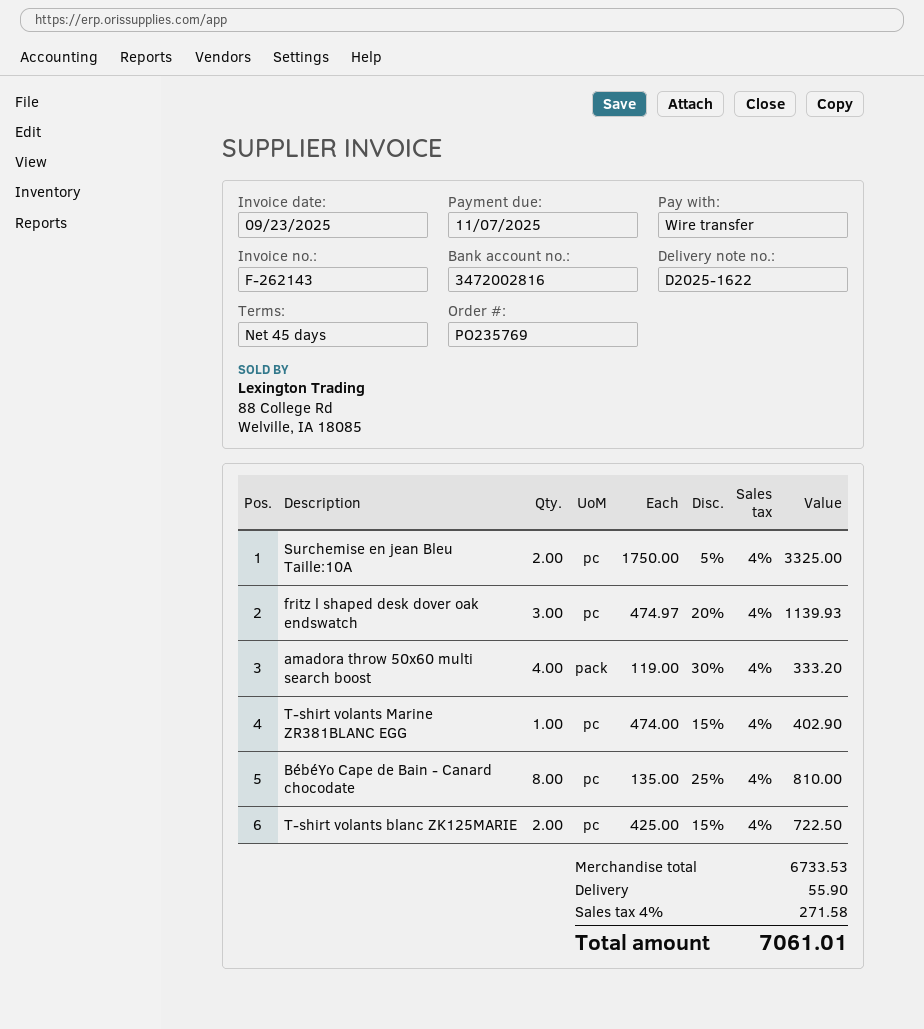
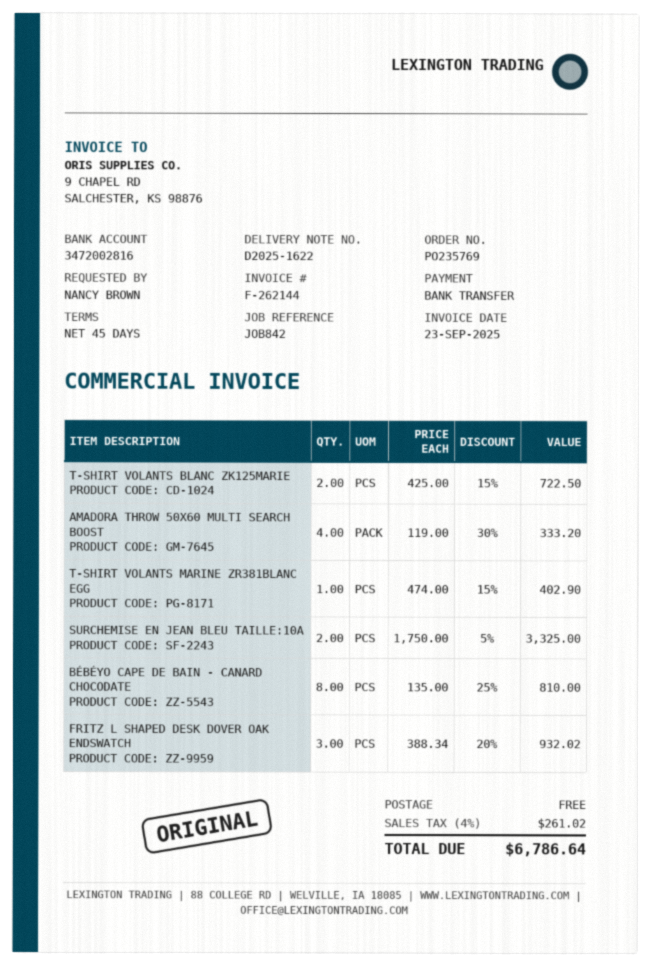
invoice number: F-262143 -> F-262144
fritz l shaped desk dover oak endswatch: 3 x 474.97 - 20% = 1139.93 -> 3 x 388.34 - 20% = 932.02
shipping: 55.90 -> 0.00
tax: 4% = 271.58 -> 4% = 261.02
total: 7061.01 -> 6786.64

